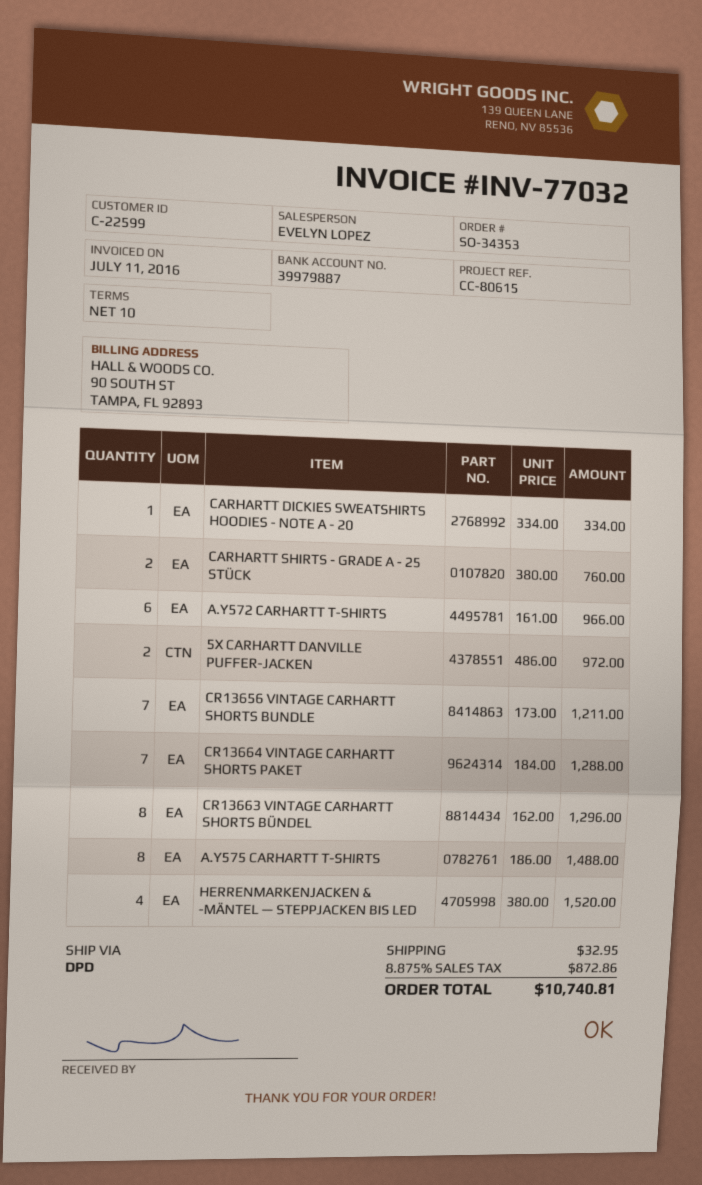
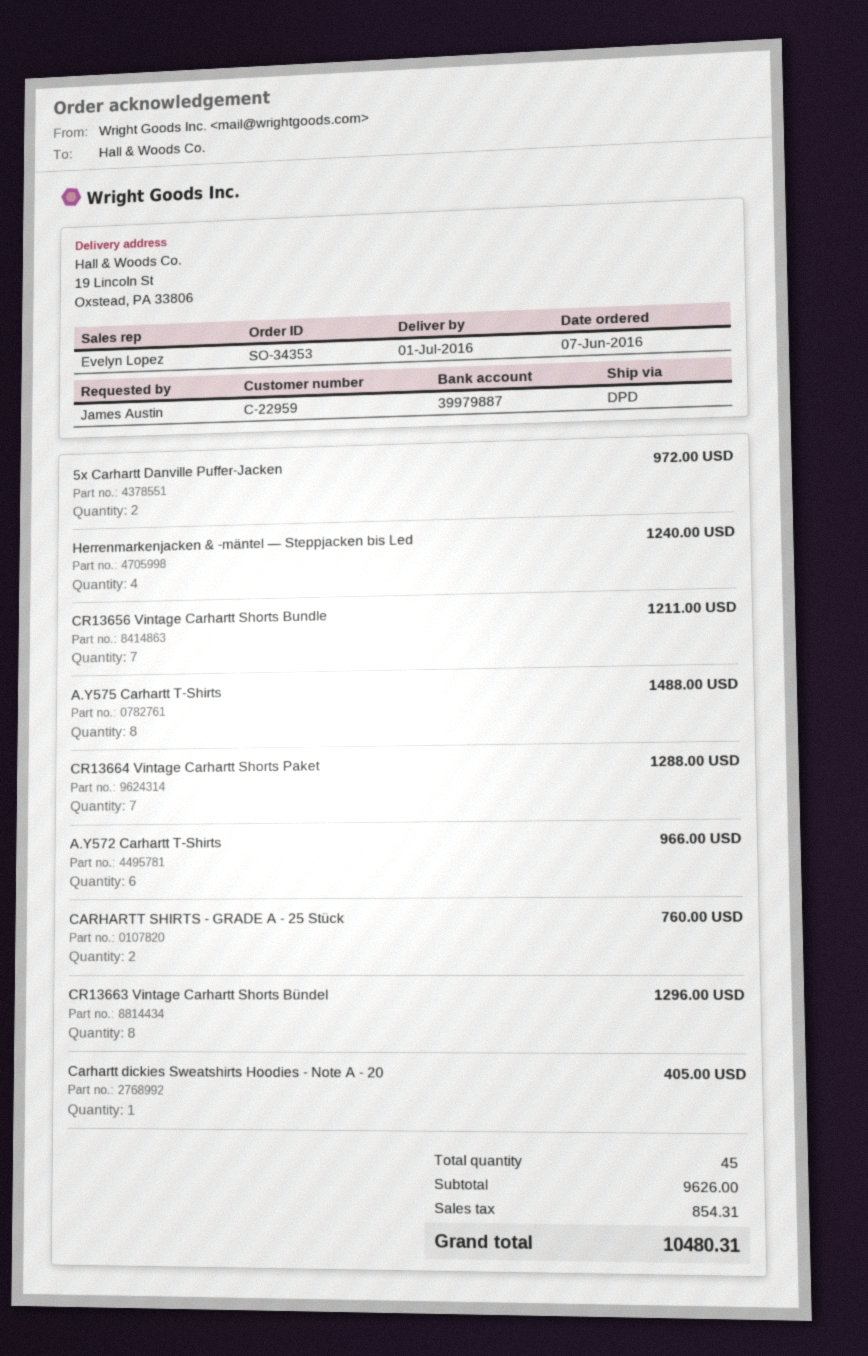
customer number: C-22599 -> C-22959
CARHARTT DICKIES SWEATSHIRTS HOODIES - NOTE A - 20: 1 for 334.00 -> 1 for 405.00
HERRENMARKENJACKEN & -MÄNTEL — STEPPJACKEN BIS LED: 4 for 1520.00 -> 4 for 1240.00
shipping: 32.95 -> none
tax: 872.86 -> 854.31
total: 10740.81 -> 10480.31

